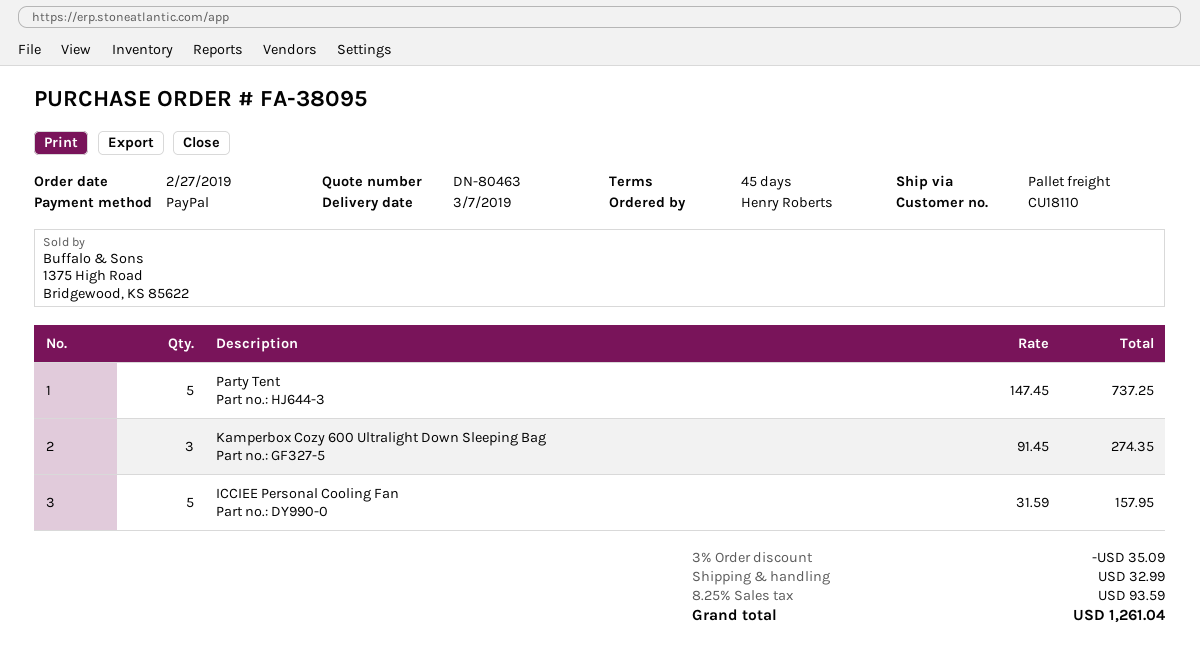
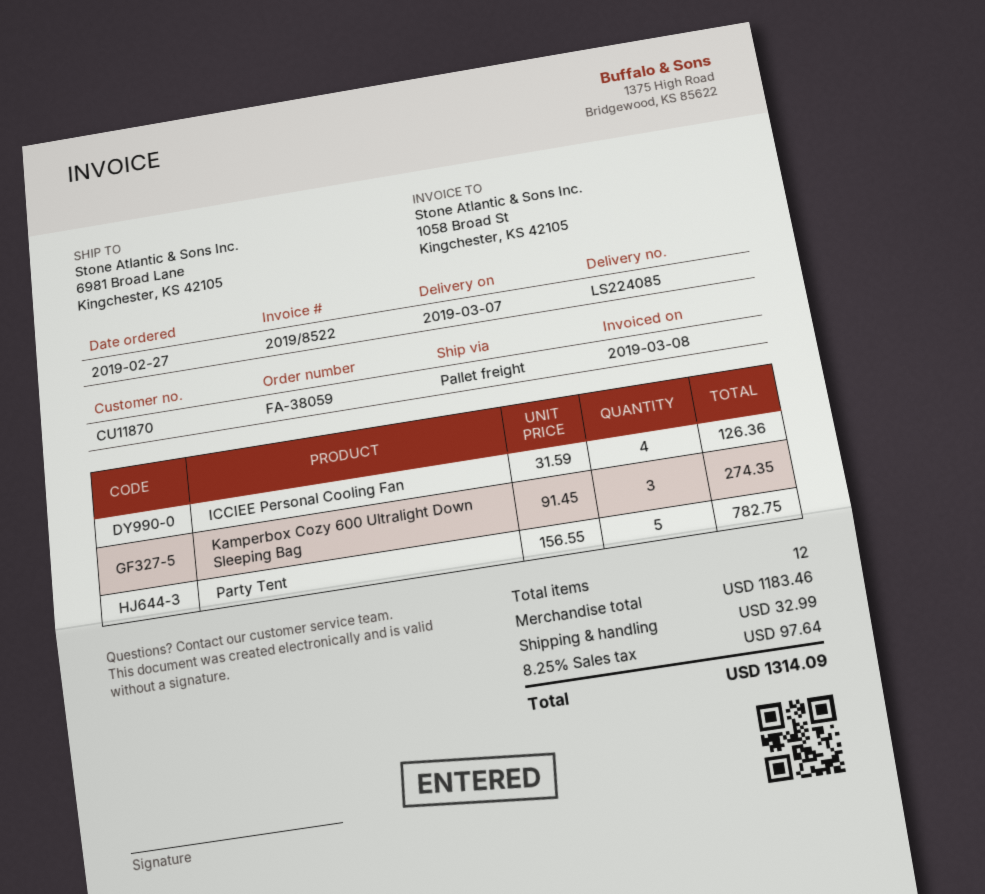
order number: FA-38095 -> FA-38059
customer number: CU18110 -> CU11870
Party Tent: 5 x 147.45 = 737.25 -> 5 x 156.55 = 782.75
ICCIEE Personal Cooling Fan: 5 x 31.59 = 157.95 -> 4 x 31.59 = 126.36
discount: 3% = 35.09 -> none
tax: 8.25% = 93.59 -> 8.25% = 97.64
total: 1261.04 -> 1314.09

